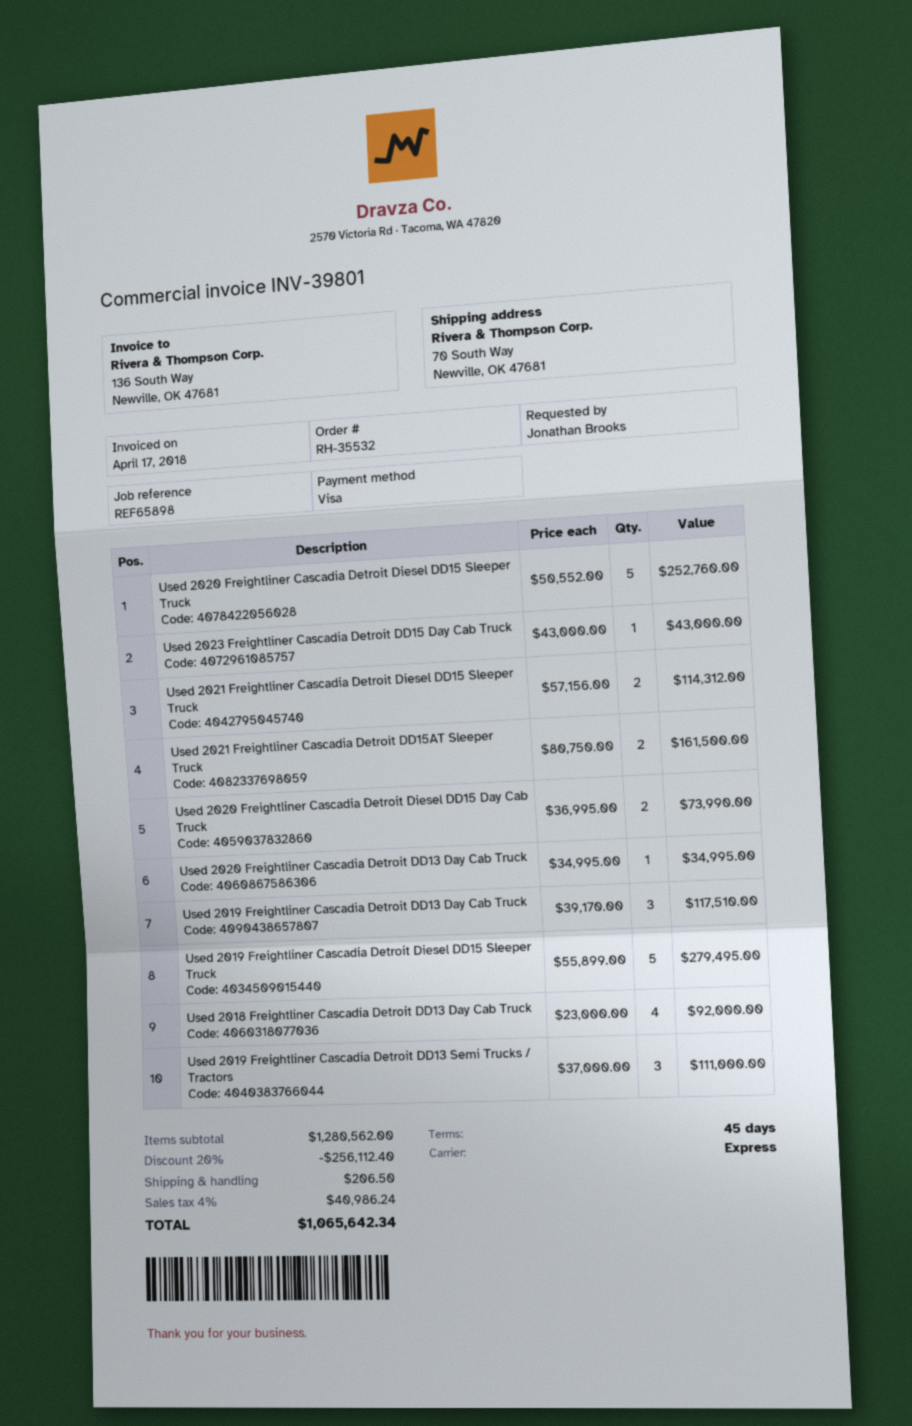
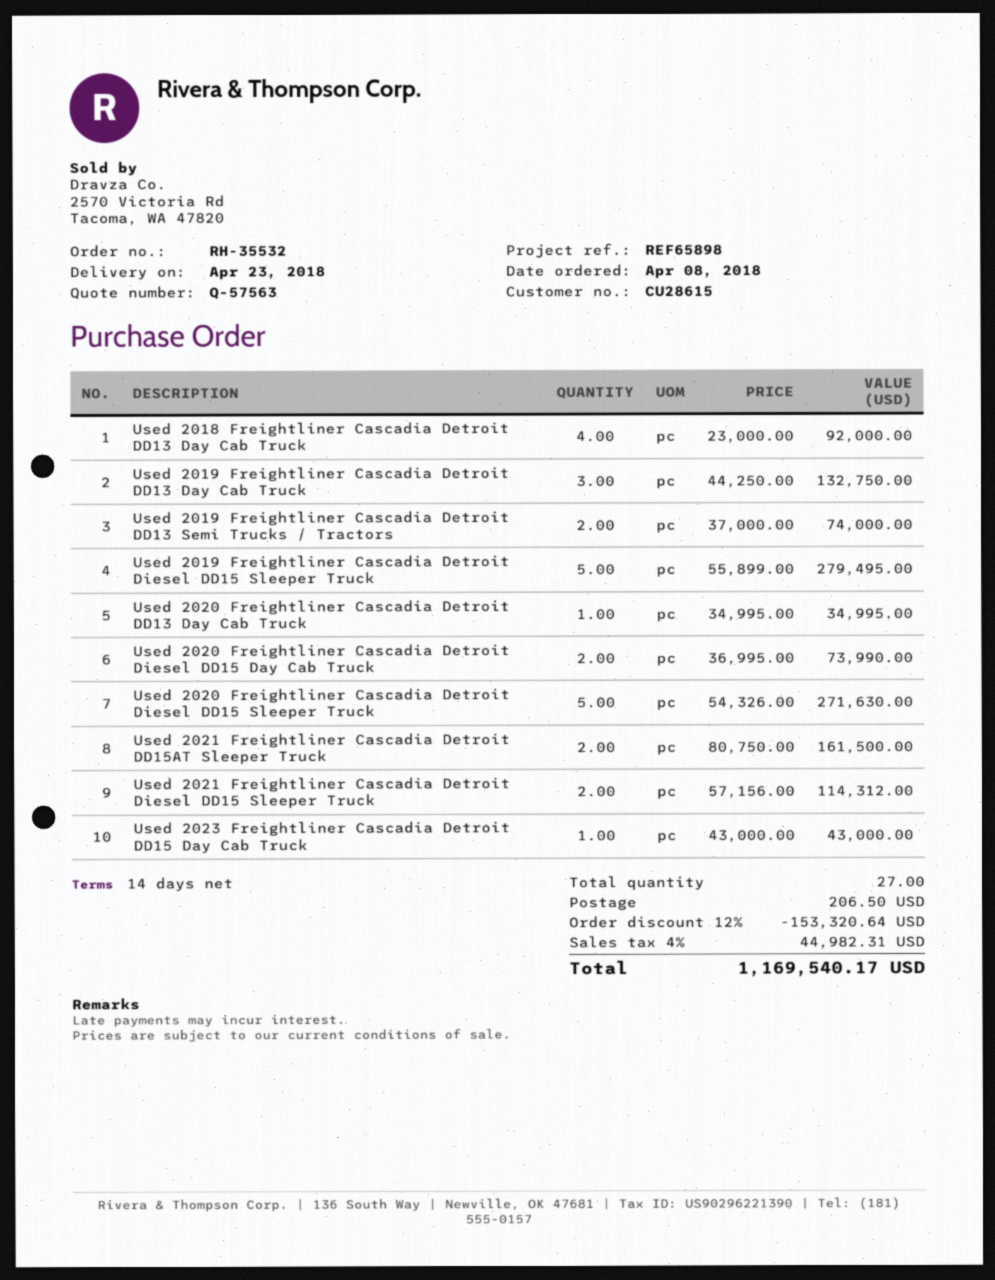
payment terms: 45 days -> 14 days
Used 2020 Freightliner Cascadia Detroit Diesel DD15 Sleeper Truck: 5 x 50552.00 = 252760.00 -> 5 x 54326.00 = 271630.00
Used 2019 Freightliner Cascadia Detroit DD13 Day Cab Truck: 3 x 39170.00 = 117510.00 -> 3 x 44250.00 = 132750.00
Used 2019 Freightliner Cascadia Detroit DD13 Semi Trucks / Tractors: 3 x 37000.00 = 111000.00 -> 2 x 37000.00 = 74000.00
discount: 20% = 256112.40 -> 12% = 153320.64
tax: 4% = 40986.24 -> 4% = 44982.31
total: 1065642.34 -> 1169540.17

